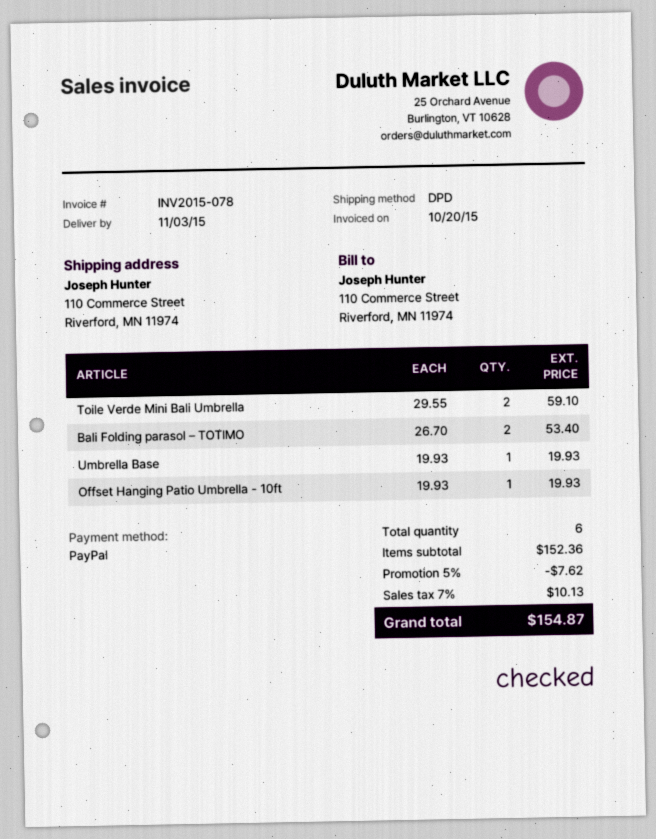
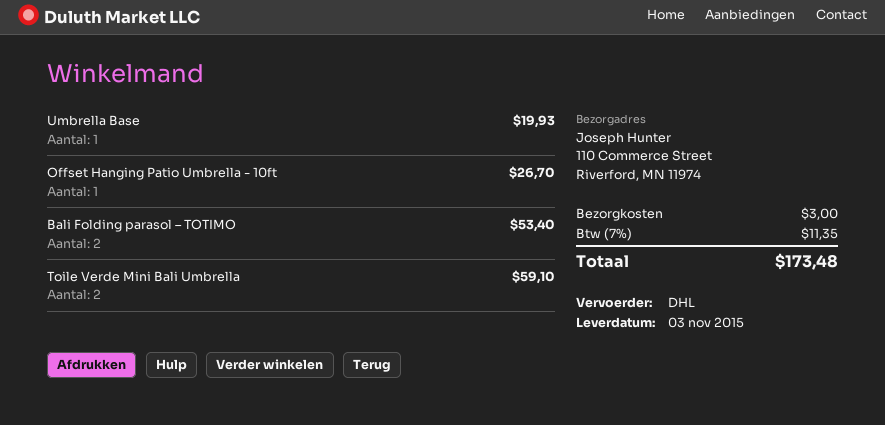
shipping method: DPD -> DHL
Offset Hanging Patio Umbrella - 10ft: 1 for 19.93 -> 1 for 26.70
discount: 5% = 7.62 -> none
shipping: none -> 3.00
tax: 7% = 10.13 -> 7% = 11.35
total: 154.87 -> 173.48

